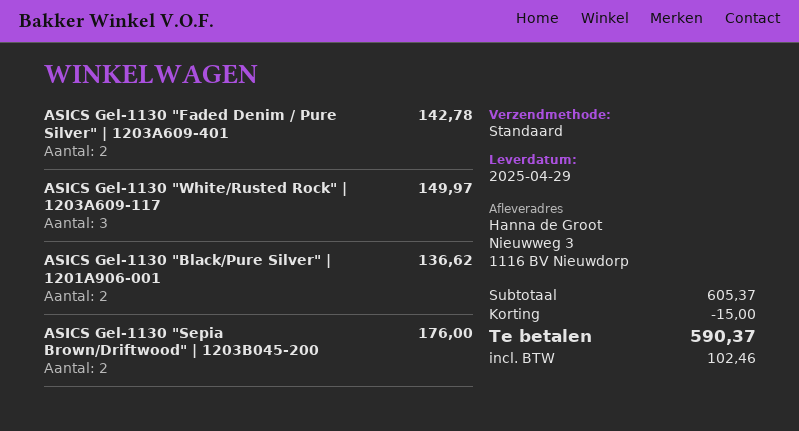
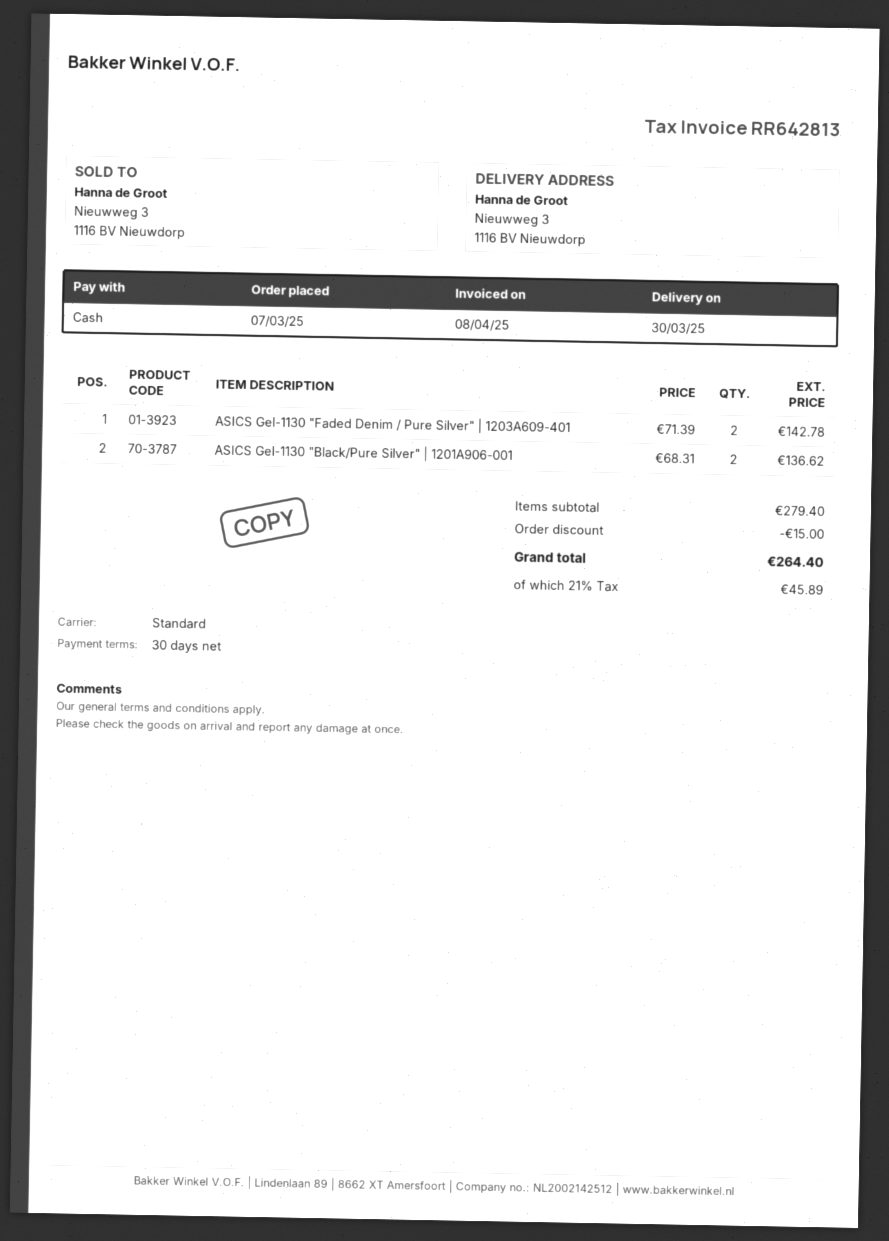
delivery date: 2025-04-29 -> 2025-03-30
ASICS Gel-1130 "White/Rusted Rock" | 1203A609-117: 3 for 149.97 -> none
ASICS Gel-1130 "Sepia Brown/Driftwood" | 1203B045-200: 2 for 176.00 -> none
subtotal: 605.37 -> 279.40
tax: 102.46 -> 45.89
total: 590.37 -> 264.40

